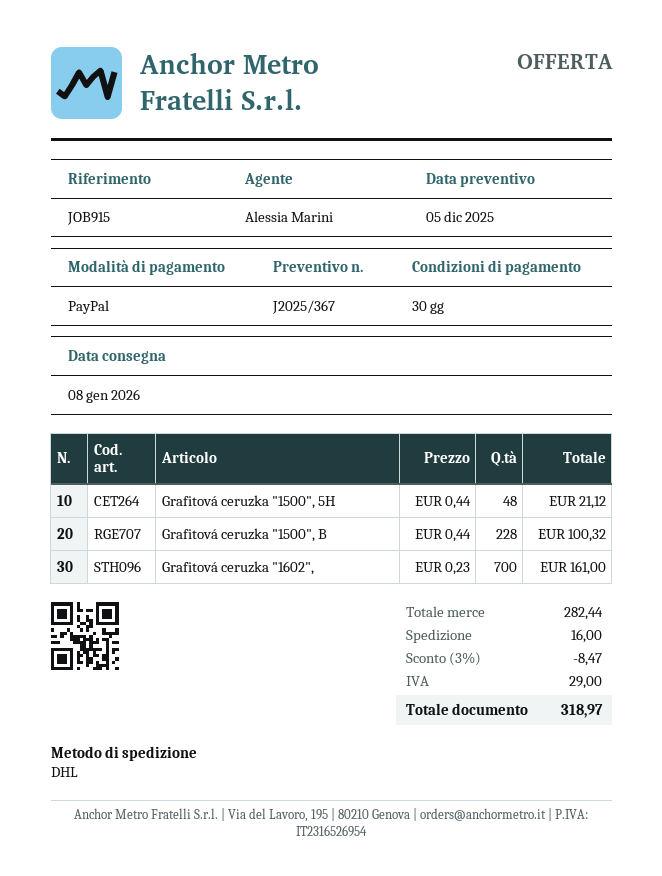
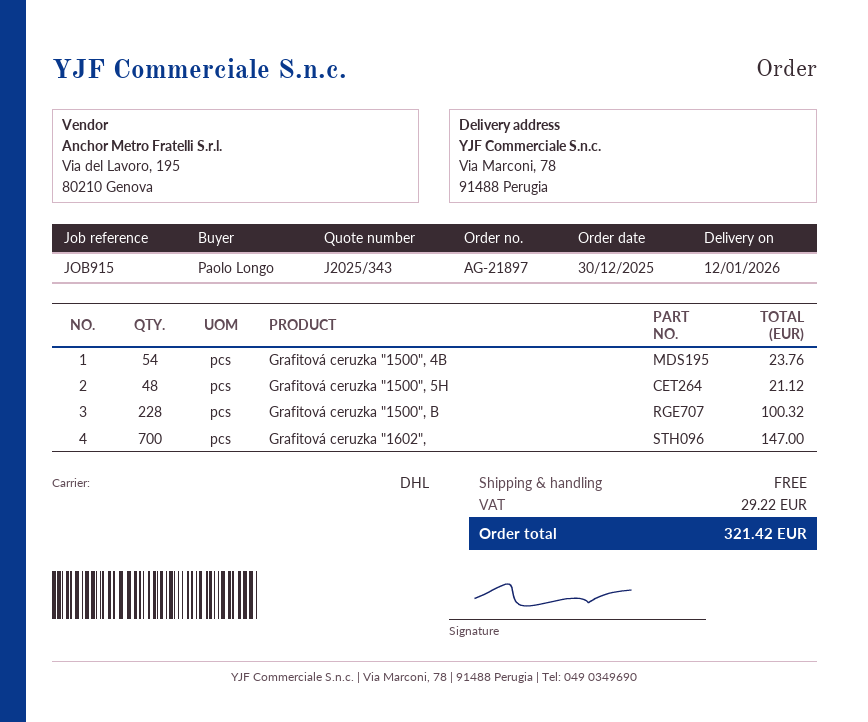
quote number: J2025/367 -> J2025/343
delivery date: 2026-01-08 -> 2026-01-12
Grafitová ceruzka "1602",: 700 for 161.00 -> 700 for 147.00
Grafitová ceruzka "1500", 4B: none -> 54 for 23.76
discount: 3% = 8.47 -> none
shipping: 16.00 -> 0.00
tax: 29.00 -> 29.22
total: 318.97 -> 321.42

